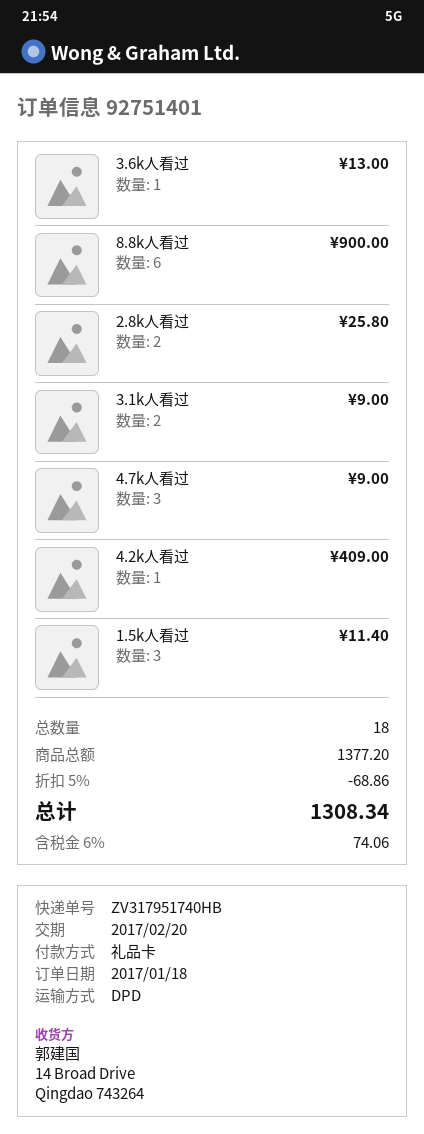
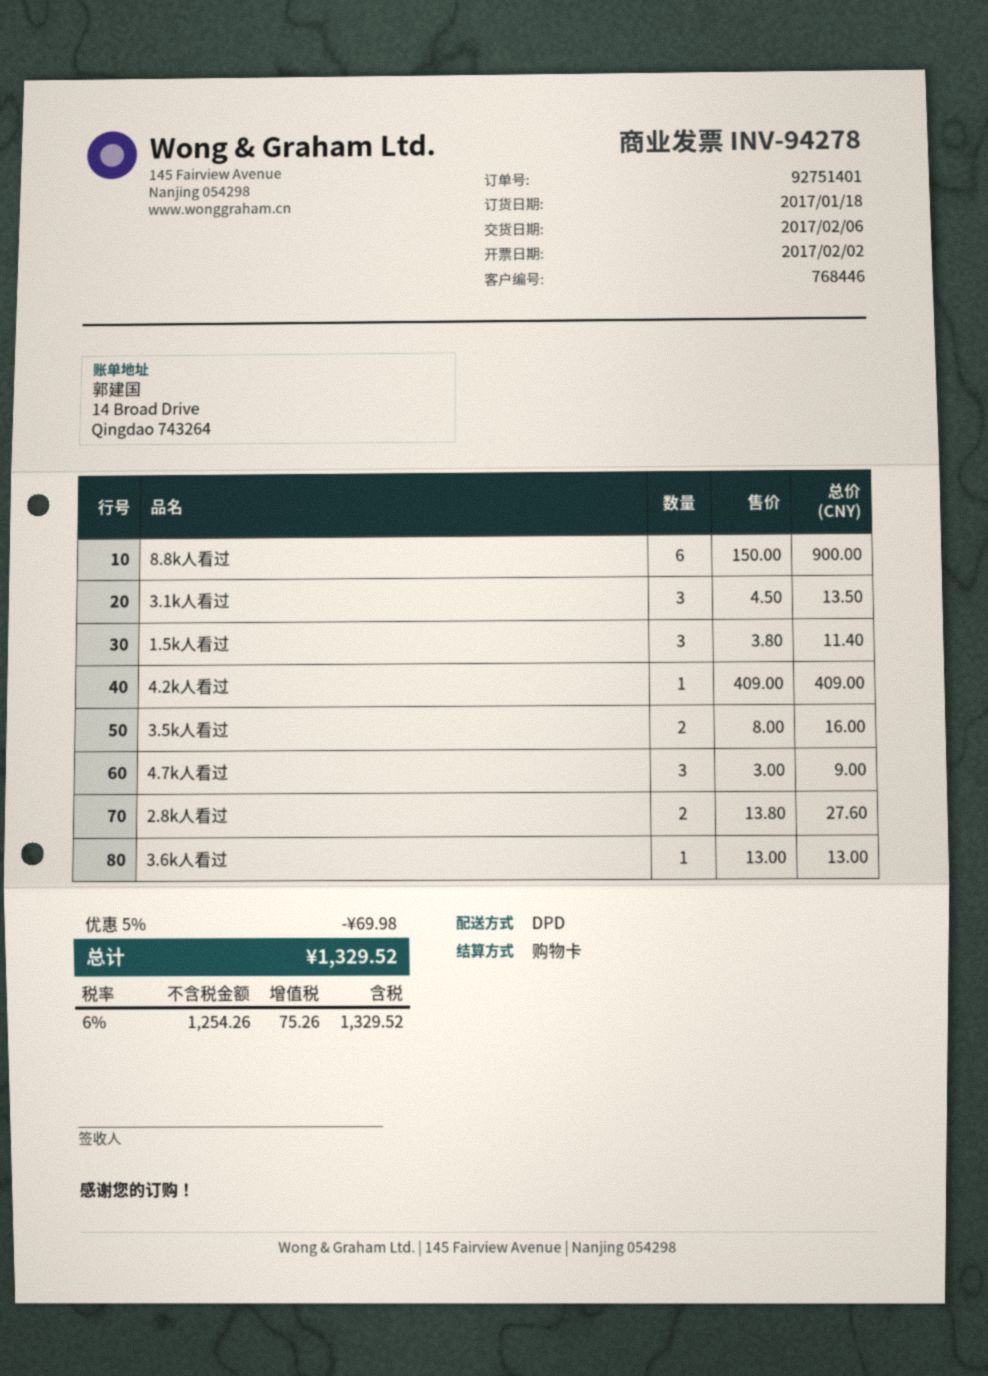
delivery date: 2017-02-20 -> 2017-02-06
2.8k人看过: 2 for 25.80 -> 2 for 27.60
3.1k人看过: 2 for 9.00 -> 3 for 13.50
3.5k人看过: none -> 2 for 16.00
discount: 5% = 68.86 -> 5% = 69.98
tax: 6% = 74.06 -> 6% = 75.26
total: 1308.34 -> 1329.52

